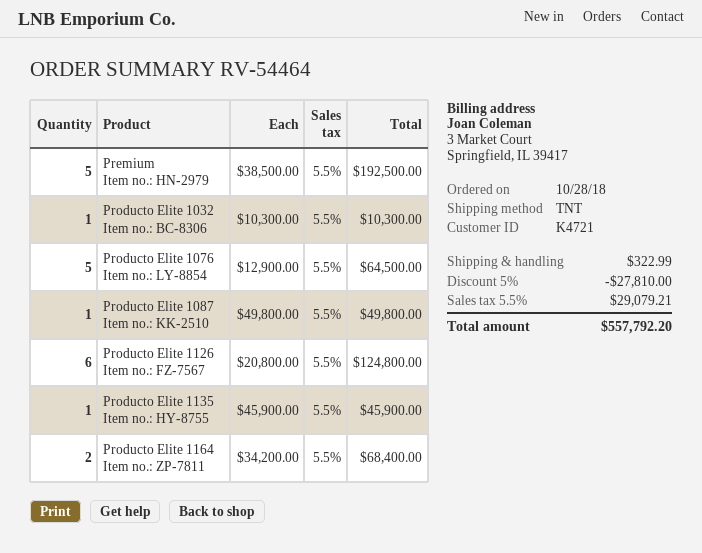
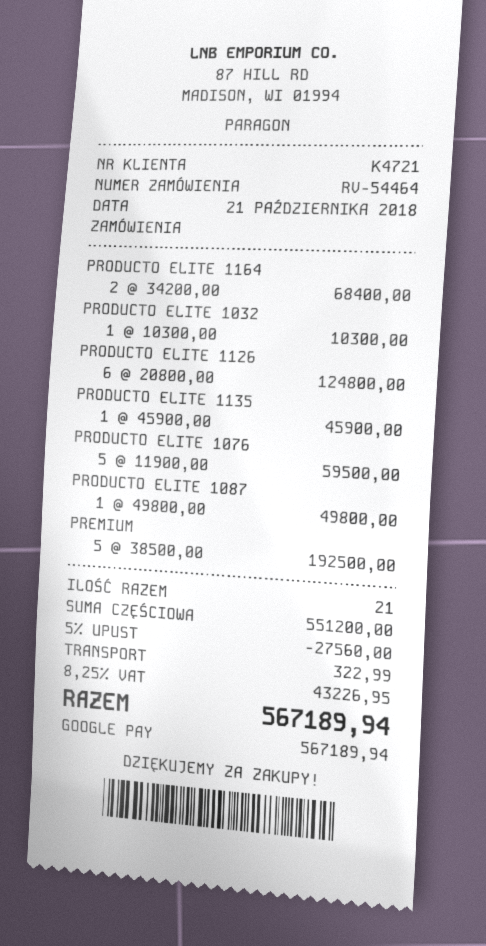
order date: 2018-10-28 -> 2018-10-21
Producto Elite 1076: 5 x 12900.00 = 64500.00 -> 5 x 11900.00 = 59500.00
discount: 5% = 27810.00 -> 5% = 27560.00
tax: 5.5% = 29079.21 -> 8.25% = 43226.95
total: 557792.20 -> 567189.94

